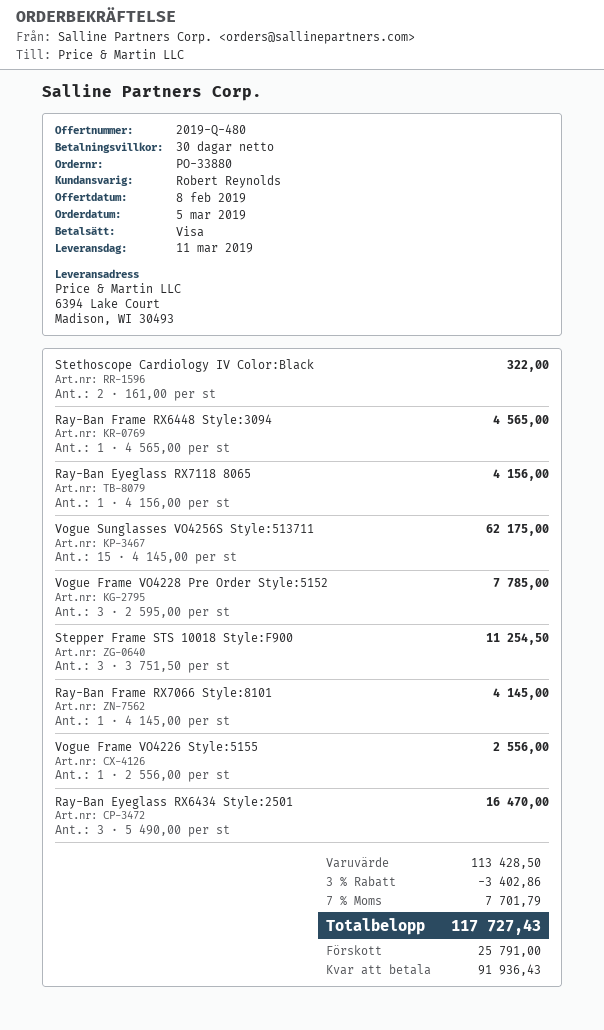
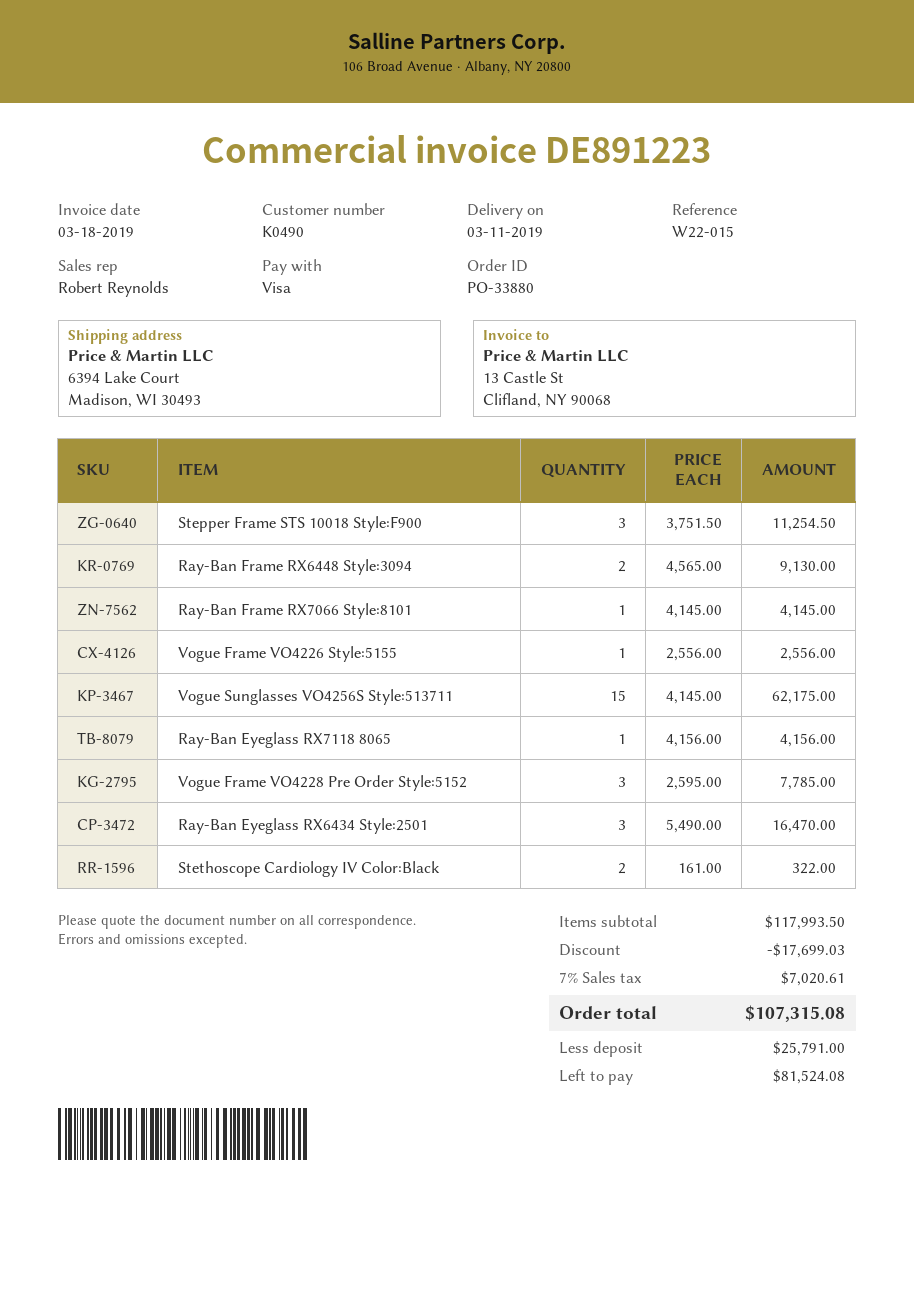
Ray-Ban Frame RX6448 Style:3094: 1 x 4565.00 = 4565.00 -> 2 x 4565.00 = 9130.00
subtotal: 113428.50 -> 117993.50
discount: 3402.86 -> 17699.03
tax: 7% = 7701.79 -> 7% = 7020.61
total: 117727.43 -> 107315.08
balance: 91936.43 -> 81524.08

